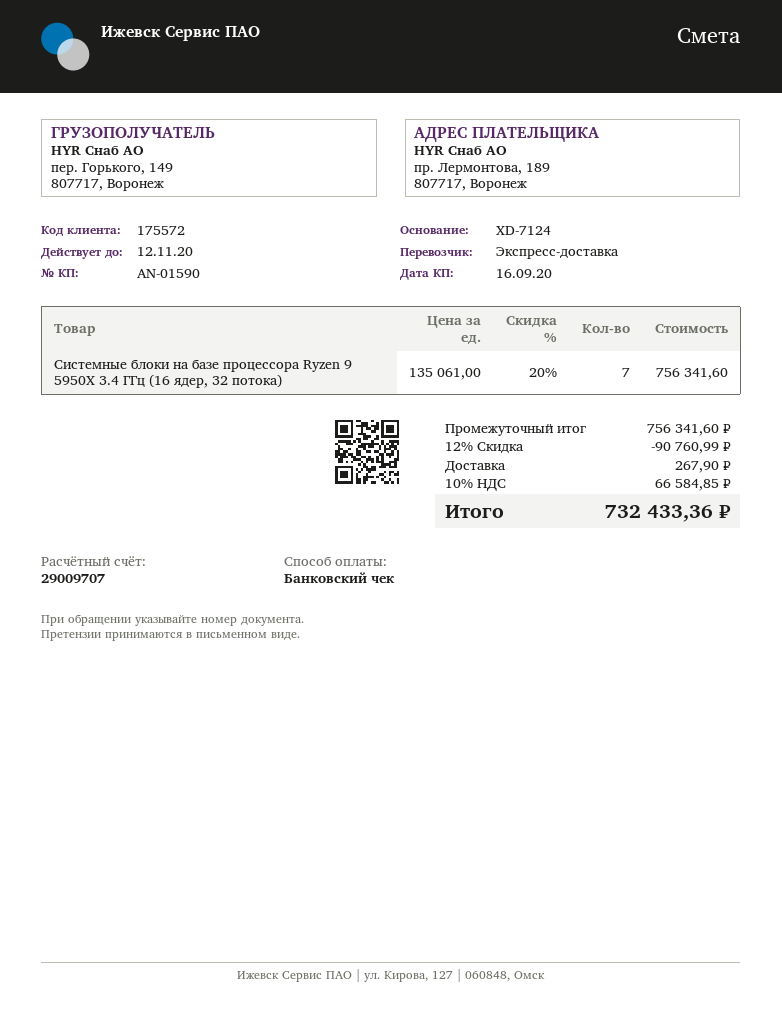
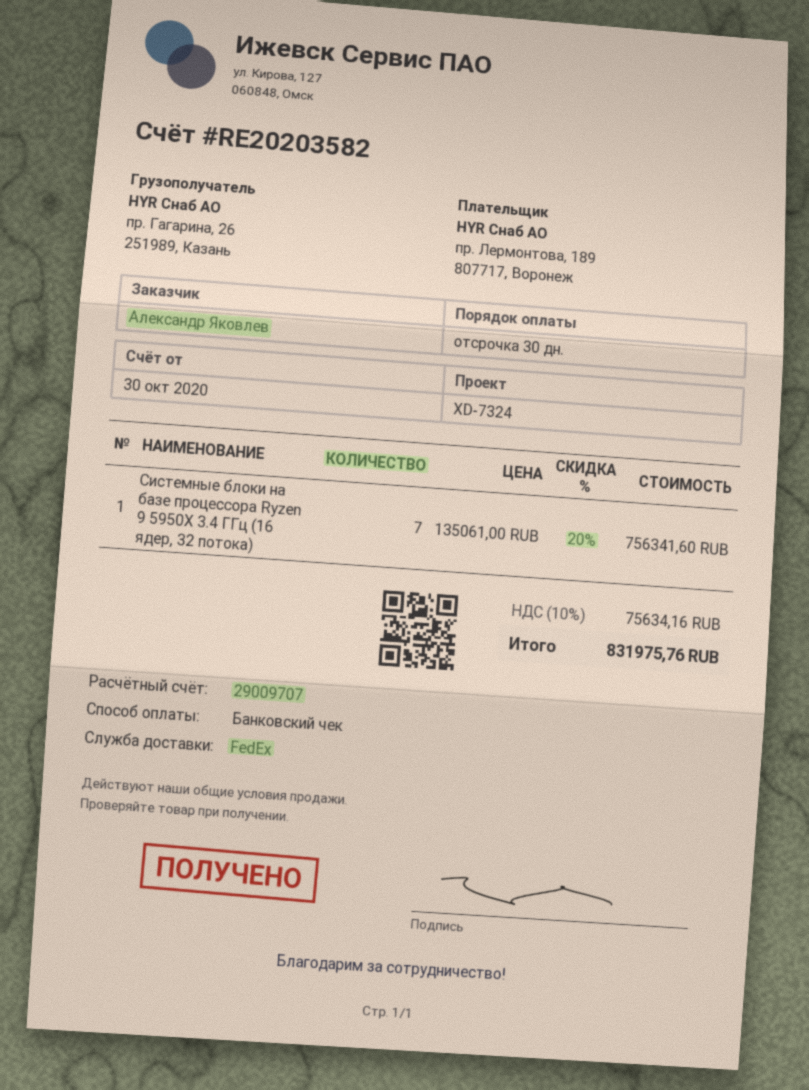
reference: XD-7124 -> XD-7324
shipping method: express -> FedEx
ship to: пер. Горького, 149, 807717, Воронеж -> пр. Гагарина, 26, 251989, Казань
discount: 12% = 90760.99 -> none
shipping: 267.90 -> none
tax: 10% = 66584.85 -> 10% = 75634.16
total: 732433.36 -> 831975.76

